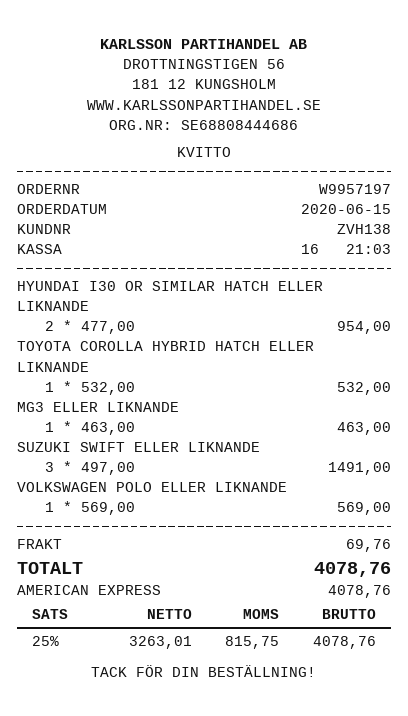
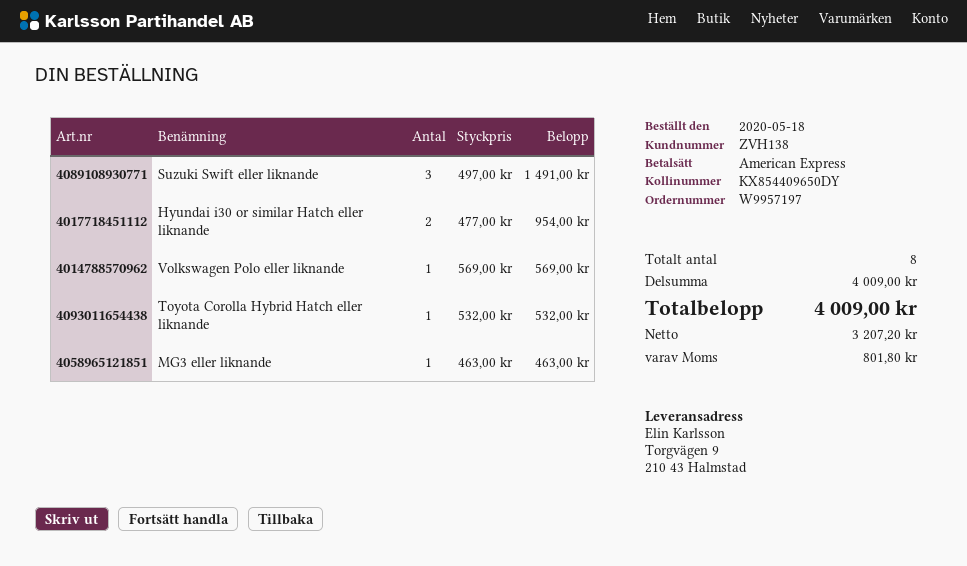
order date: 2020-06-15 -> 2020-05-18
shipping: 69.76 -> none
net: 3263.01 -> 3207.20
tax: 815.75 -> 801.80
total: 4078.76 -> 4009.00

